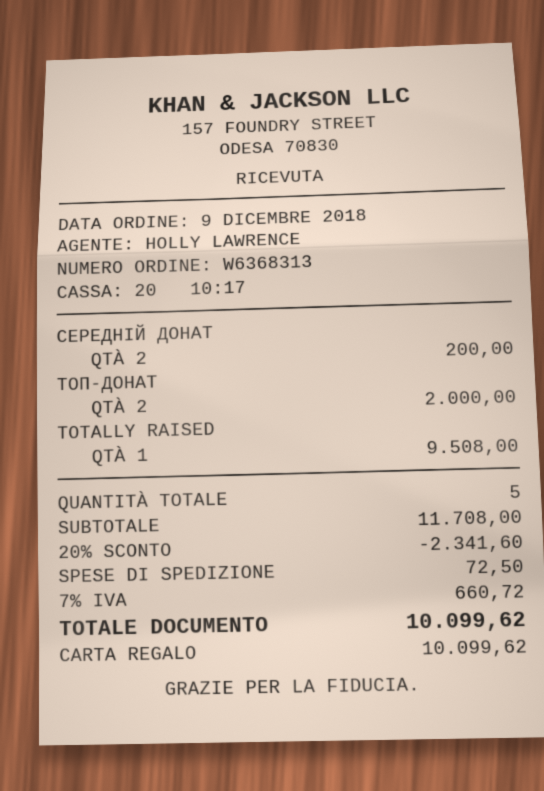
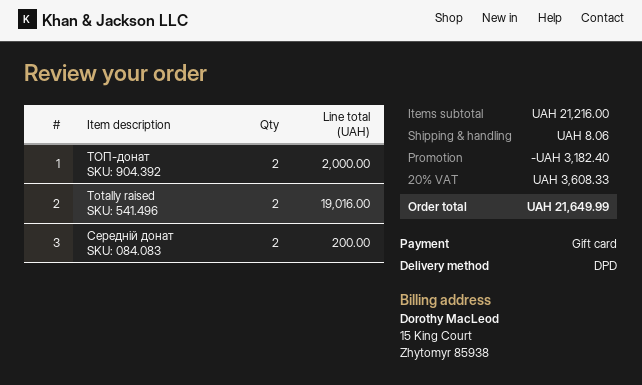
TOTALLY RAISED: 1 for 9508.00 -> 2 for 19016.00
subtotal: 11708.00 -> 21216.00
discount: 2341.60 -> 3182.40
shipping: 72.50 -> 8.06
tax: 7% = 660.72 -> 20% = 3608.33
total: 10099.62 -> 21649.99

